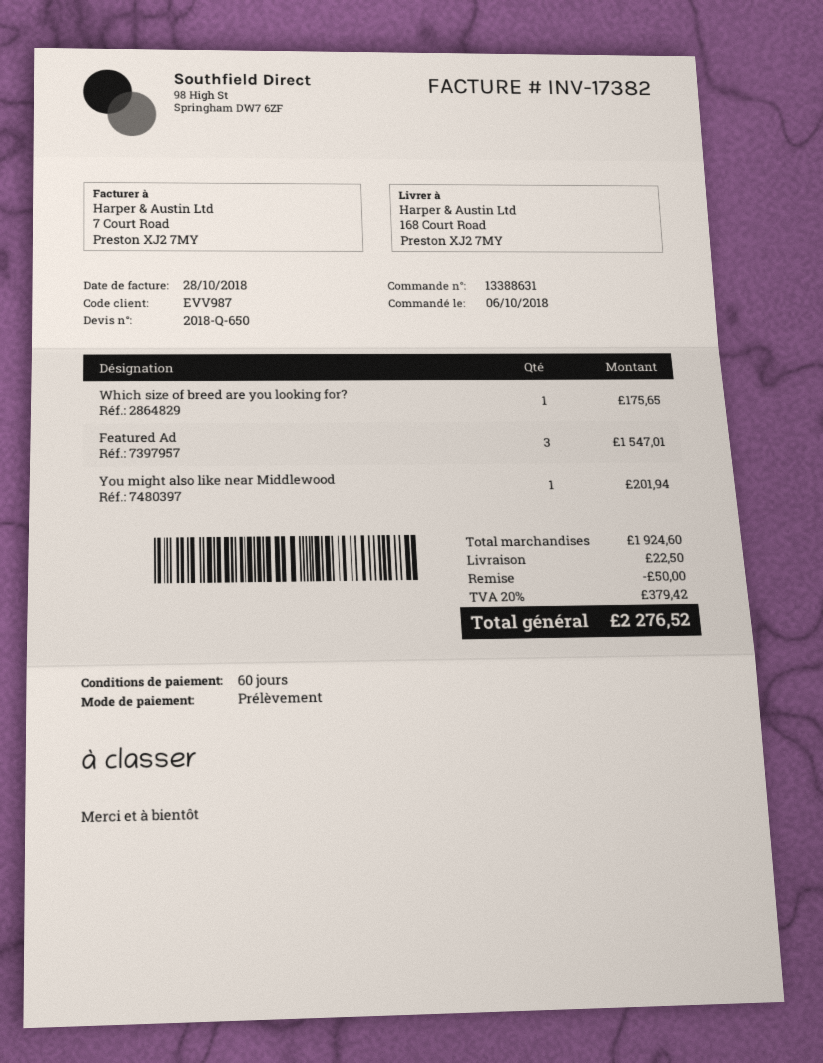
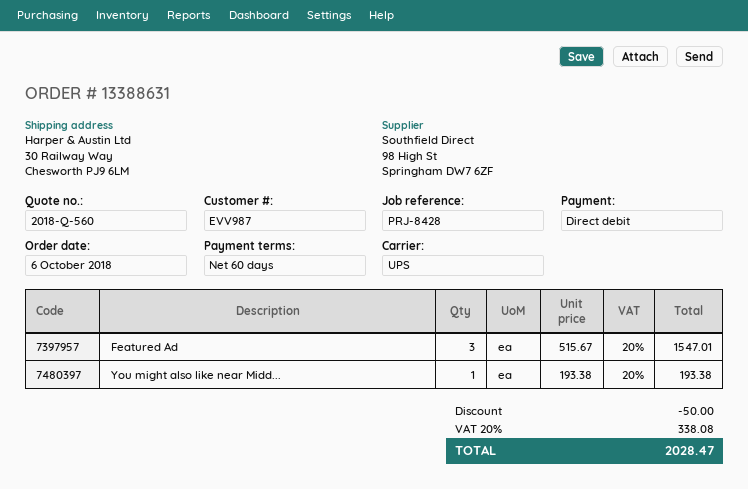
quote number: 2018-Q-650 -> 2018-Q-560
ship to: 168 Court Road, Preston XJ2 7MY -> 30 Railway Way, Chesworth PJ9 6LM
Which size of breed are you looking for?: 1 for 175.65 -> none
You might also like near Middlewood: 1 for 201.94 -> 1 for 193.38
shipping: 22.50 -> none
tax: 20% = 379.42 -> 20% = 338.08
total: 2276.52 -> 2028.47

